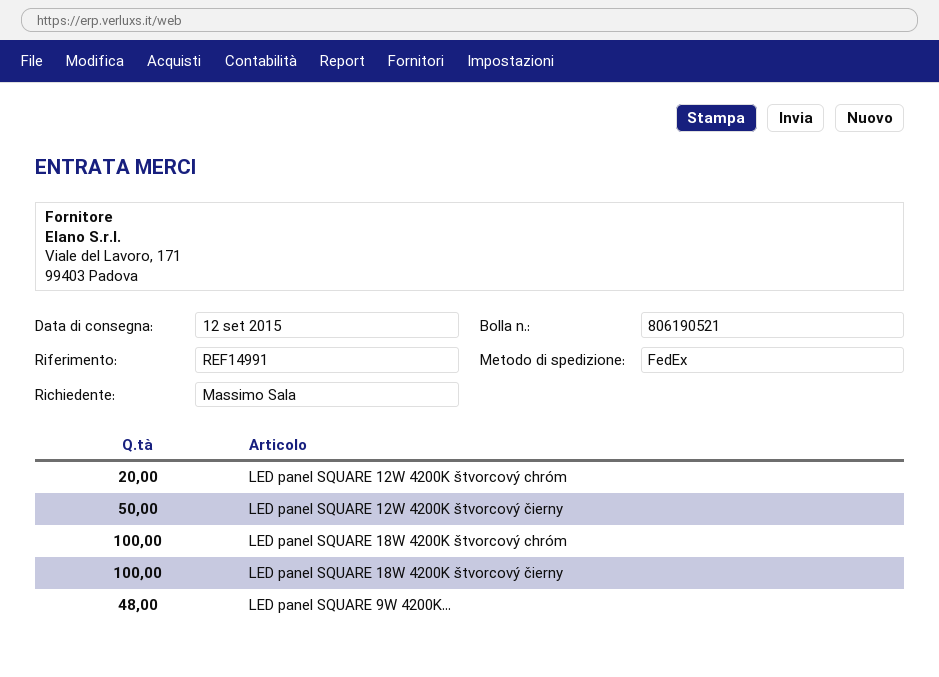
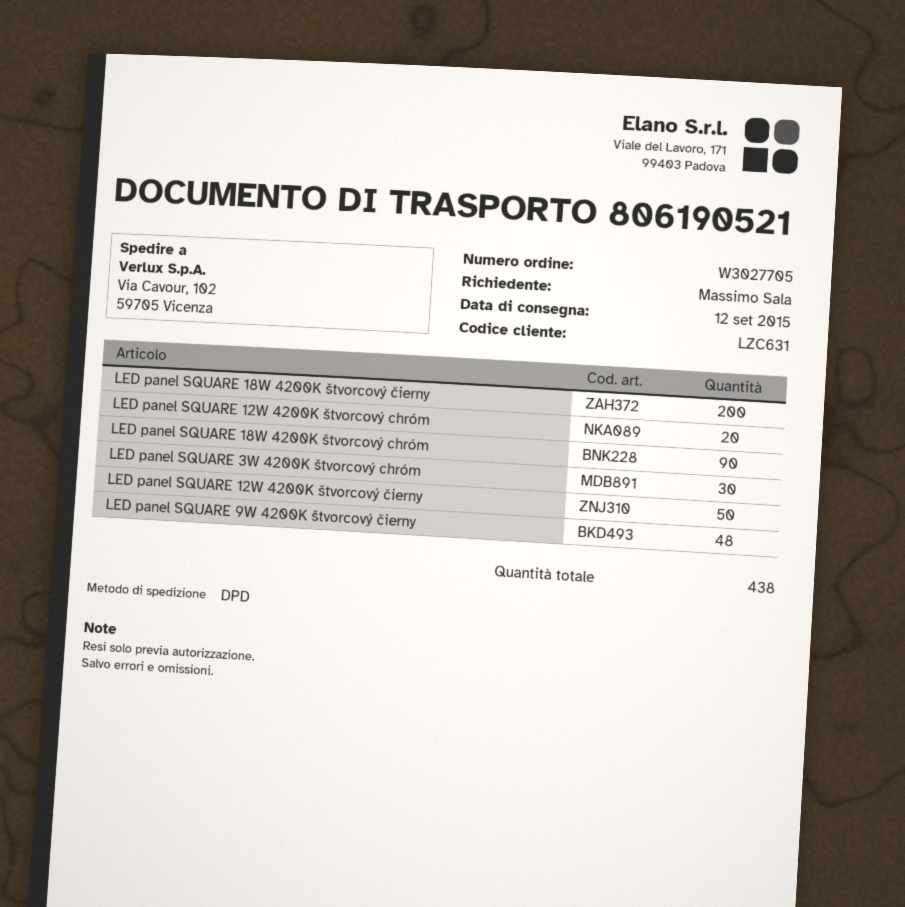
shipping method: FedEx -> DPD
LED panel SQUARE 18W 4200K štvorcový chróm: 100 -> 90
LED panel SQUARE 18W 4200K štvorcový čierny: 100 -> 200
LED panel SQUARE 3W 4200K štvorcový chróm: none -> 30

